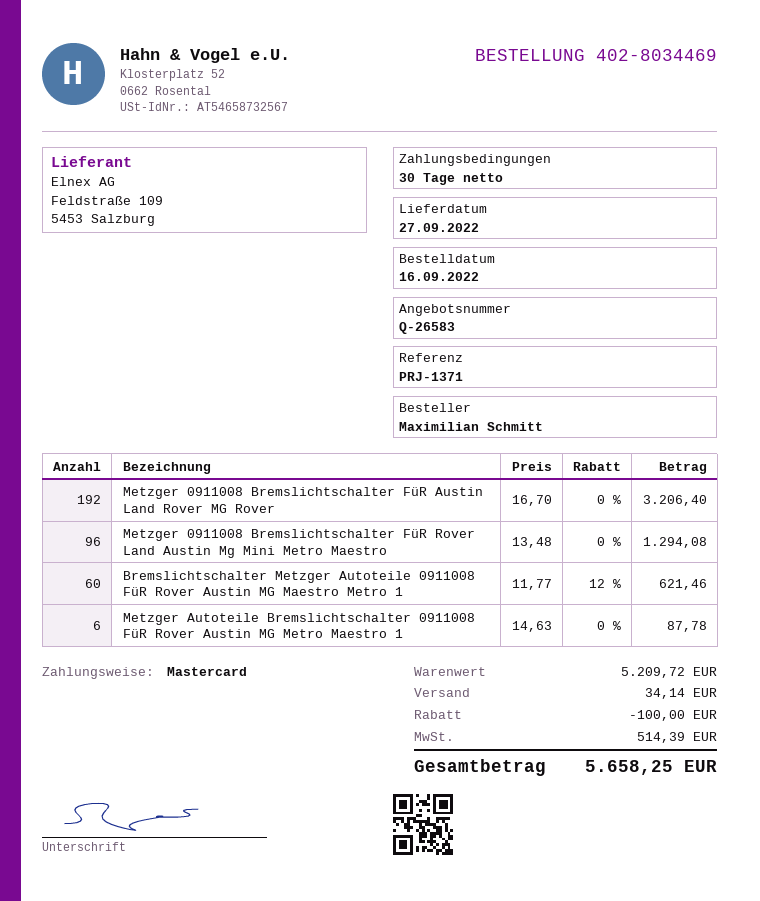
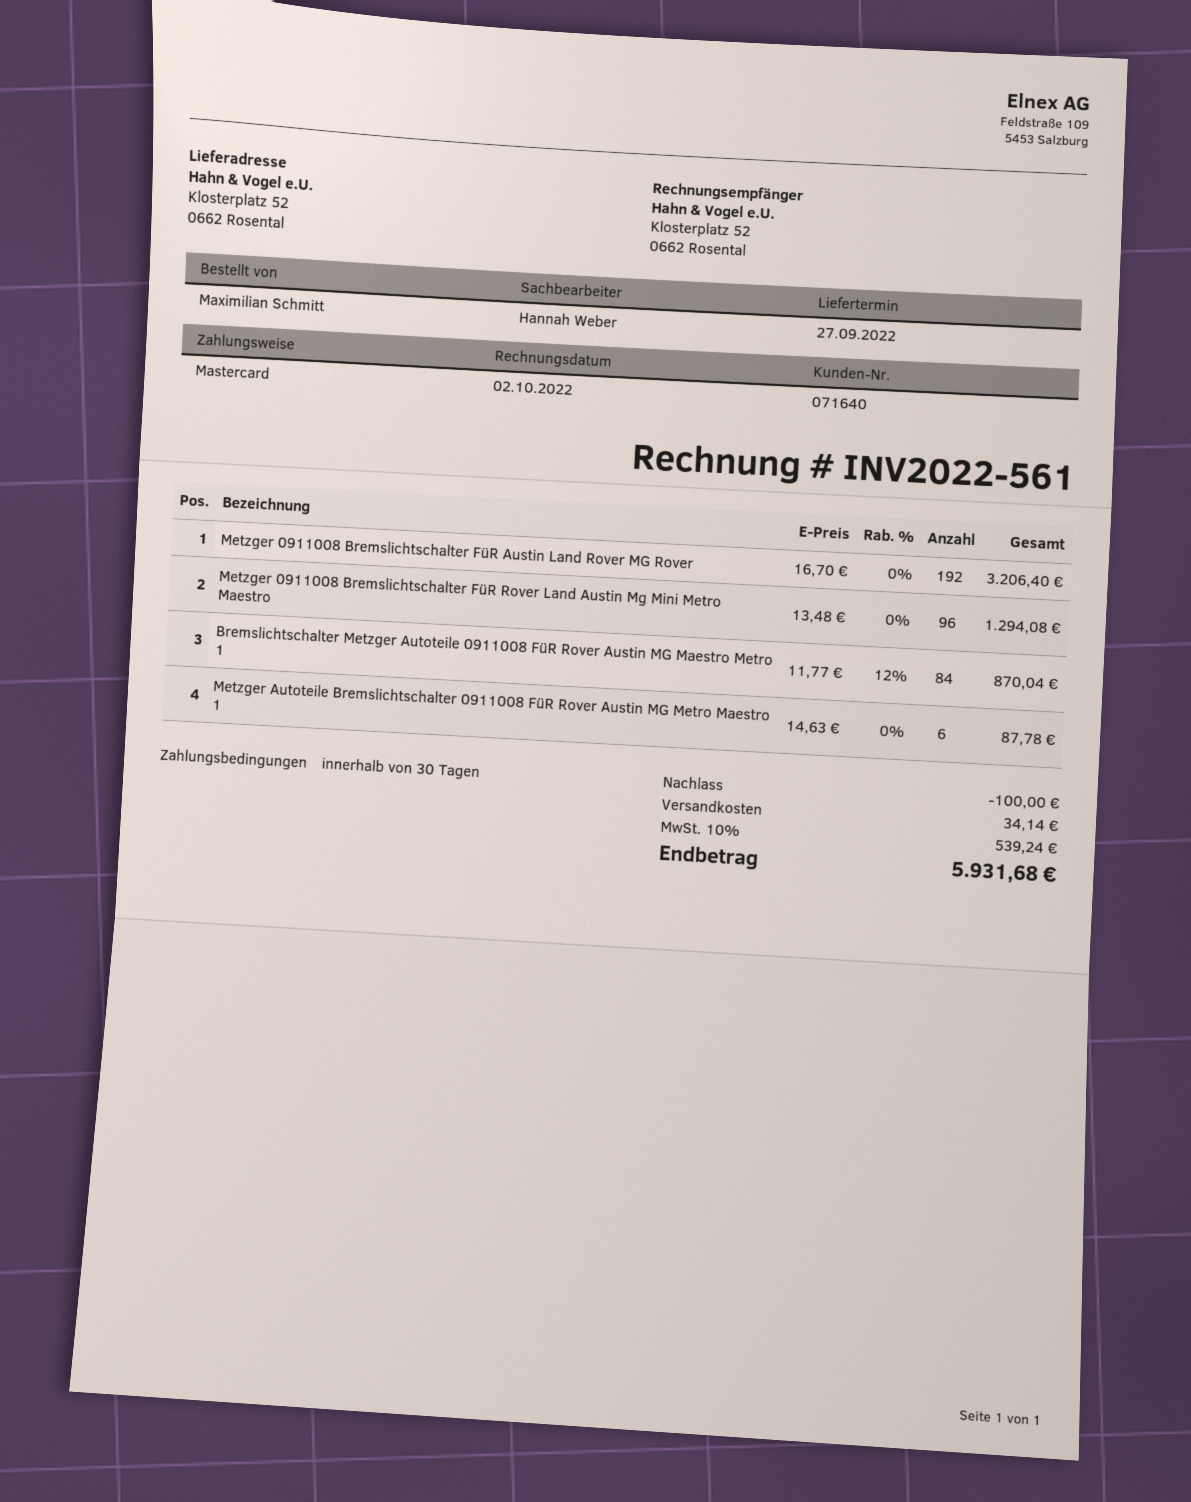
Bremslichtschalter Metzger Autoteile 0911008 FüR Rover Austin MG Maestro Metro 1: 60 x 11.77 - 12% = 621.46 -> 84 x 11.77 - 12% = 870.04
tax: 514.39 -> 539.24
total: 5658.25 -> 5931.68

